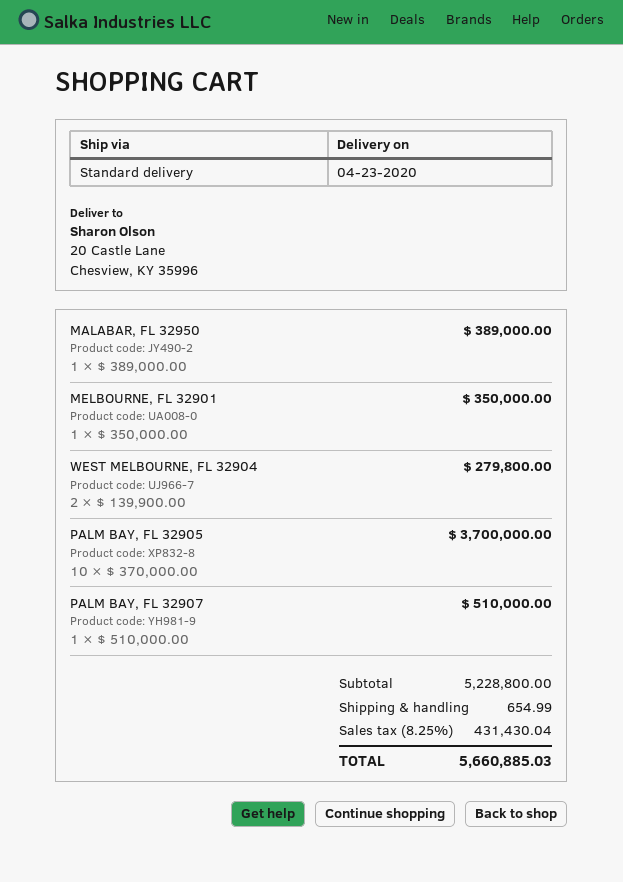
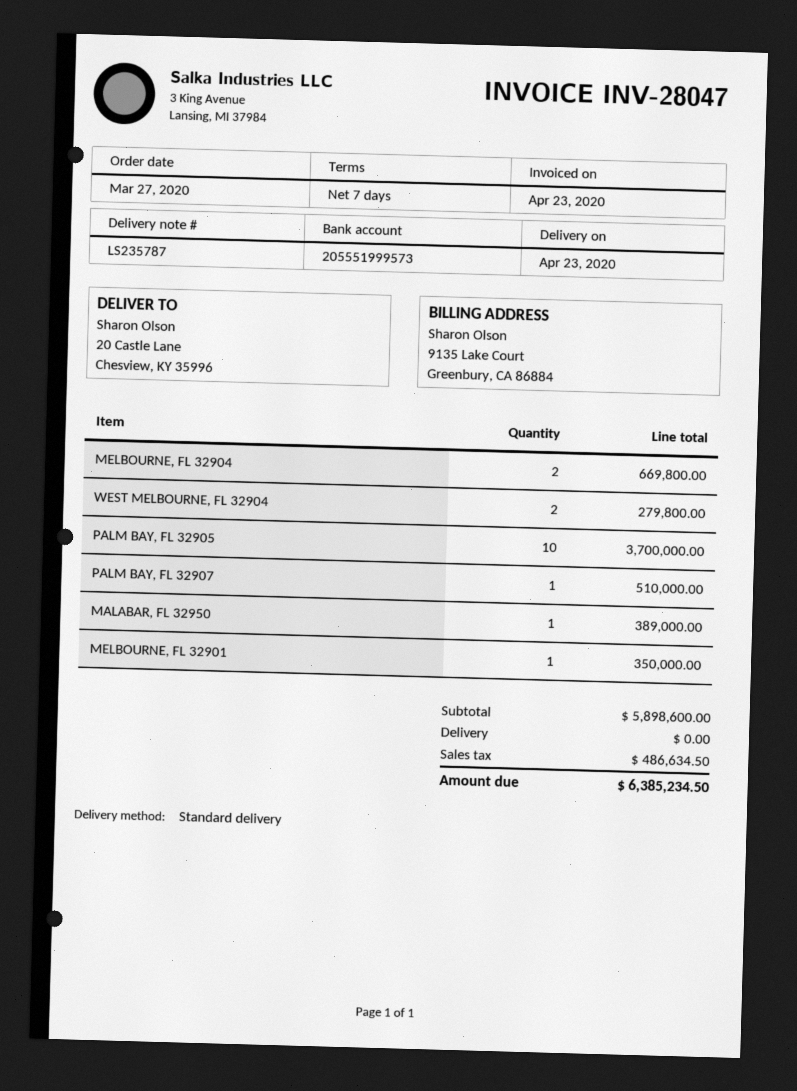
MELBOURNE, FL 32904: none -> 2 for 669800.00
subtotal: 5228800.00 -> 5898600.00
shipping: 654.99 -> 0.00
tax: 431430.04 -> 486634.50
total: 5660885.03 -> 6385234.50

